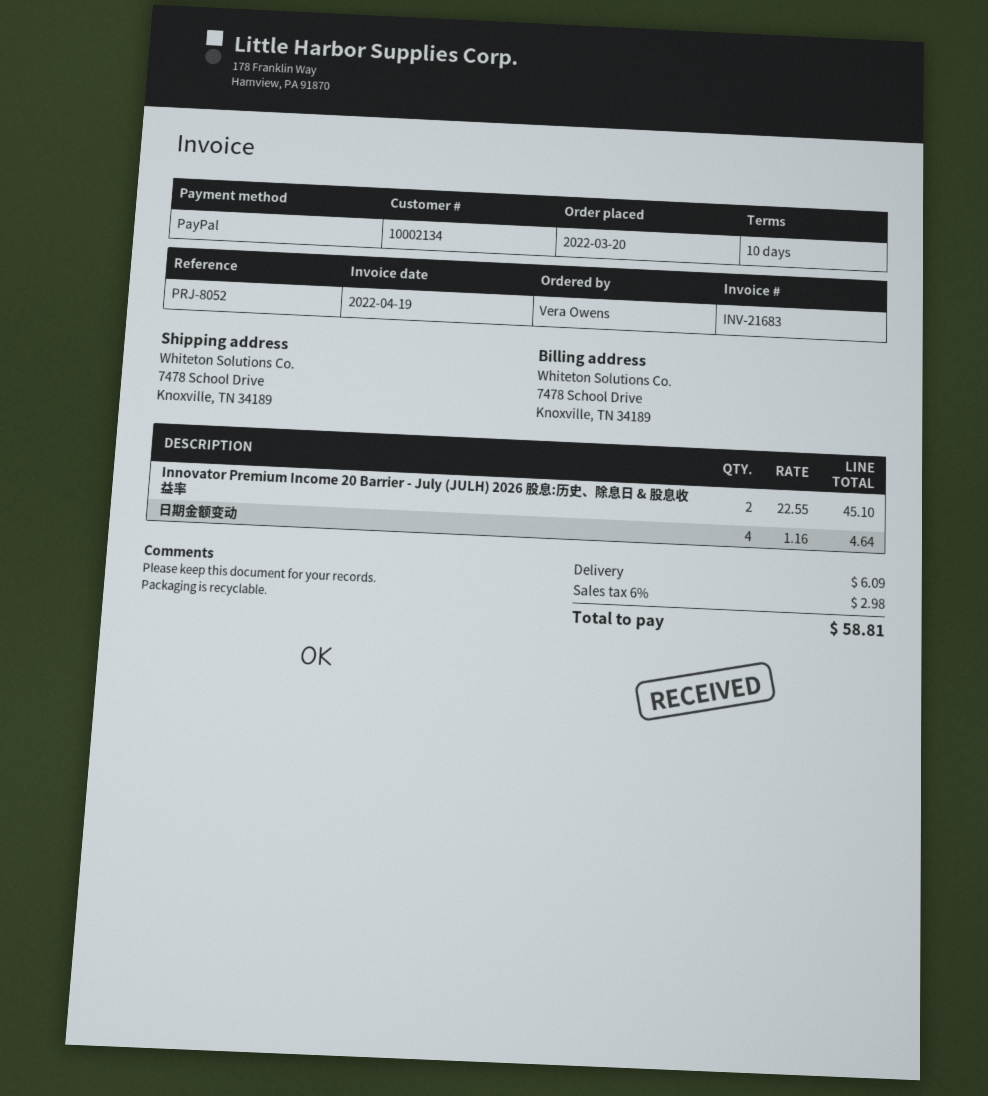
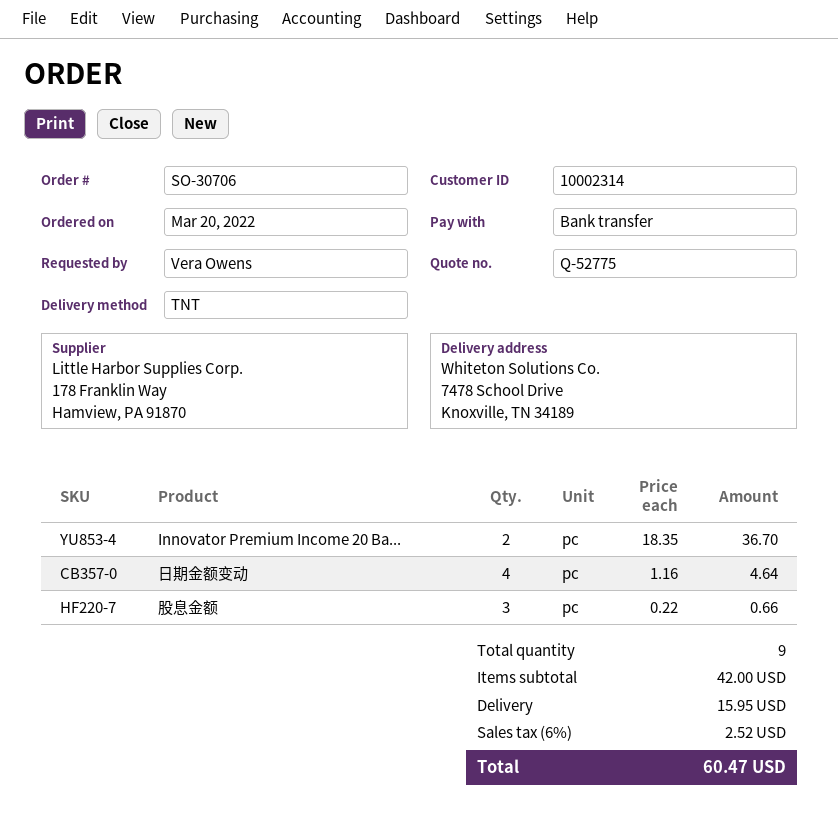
customer number: 10002134 -> 10002314
payment method: PayPal -> bank transfer
Innovator Premium Income 20 Barrier - July (JULH) 2026 股息:历史、除息日 & 股息收益率: 2 x 22.55 = 45.10 -> 2 x 18.35 = 36.70
股息金额: none -> 3 x 0.22 = 0.66
shipping: 6.09 -> 15.95
tax: 6% = 2.98 -> 6% = 2.52
total: 58.81 -> 60.47

